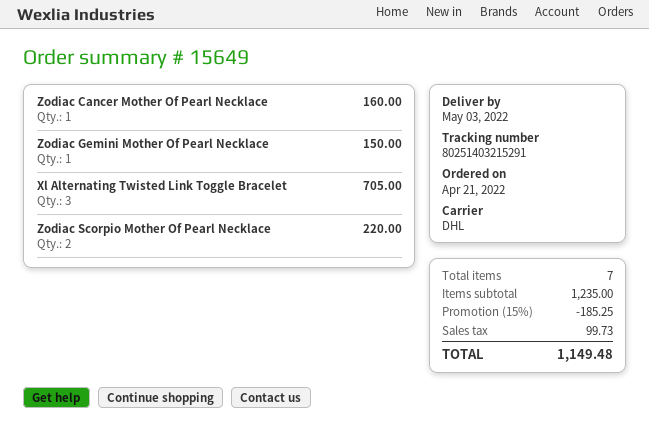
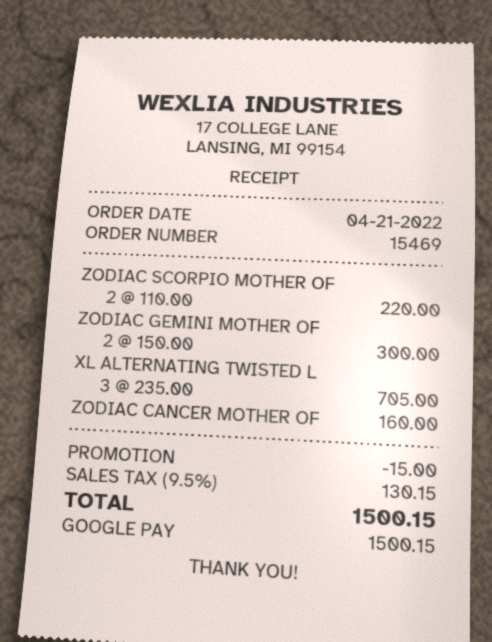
order number: 15649 -> 15469
Zodiac Gemini Mother Of Pearl Necklace: 1 for 150.00 -> 2 for 300.00
discount: 185.25 -> 15.00
tax: 99.73 -> 130.15
total: 1149.48 -> 1500.15

